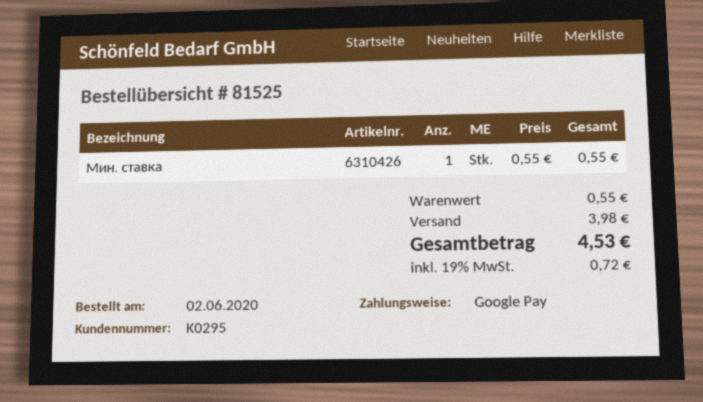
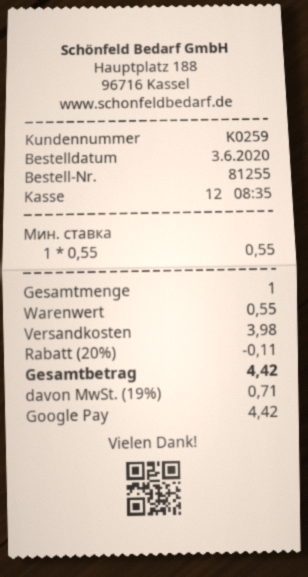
order number: 81525 -> 81255
order date: 2020-06-02 -> 2020-06-03
customer number: K0295 -> K0259
discount: none -> 20% = 0.11
tax: 19% = 0.72 -> 19% = 0.71
total: 4.53 -> 4.42

